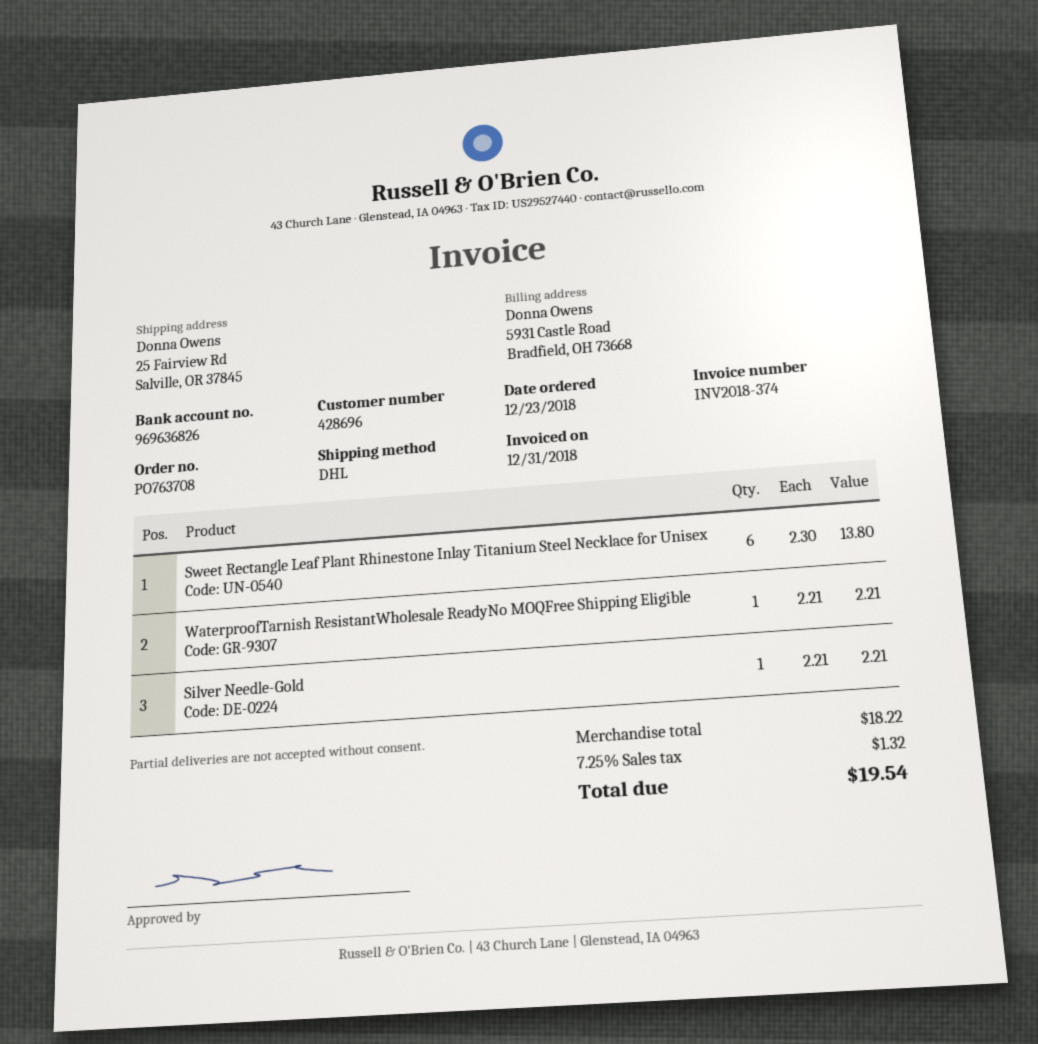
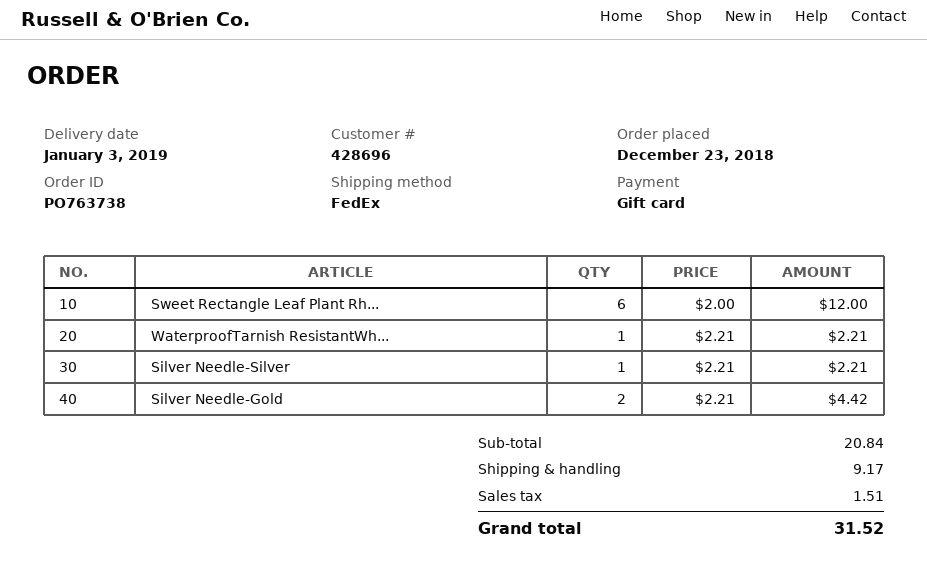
order number: PO763708 -> PO763738
shipping method: DHL -> FedEx
Sweet Rectangle Leaf Plant Rhinestone Inlay Titanium Steel Necklace for Unisex: 6 x 2.30 = 13.80 -> 6 x 2.00 = 12.00
Silver Needle-Gold: 1 x 2.21 = 2.21 -> 2 x 2.21 = 4.42
Silver Needle-Silver: none -> 1 x 2.21 = 2.21
subtotal: 18.22 -> 20.84
shipping: none -> 9.17
tax: 1.32 -> 1.51
total: 19.54 -> 31.52

